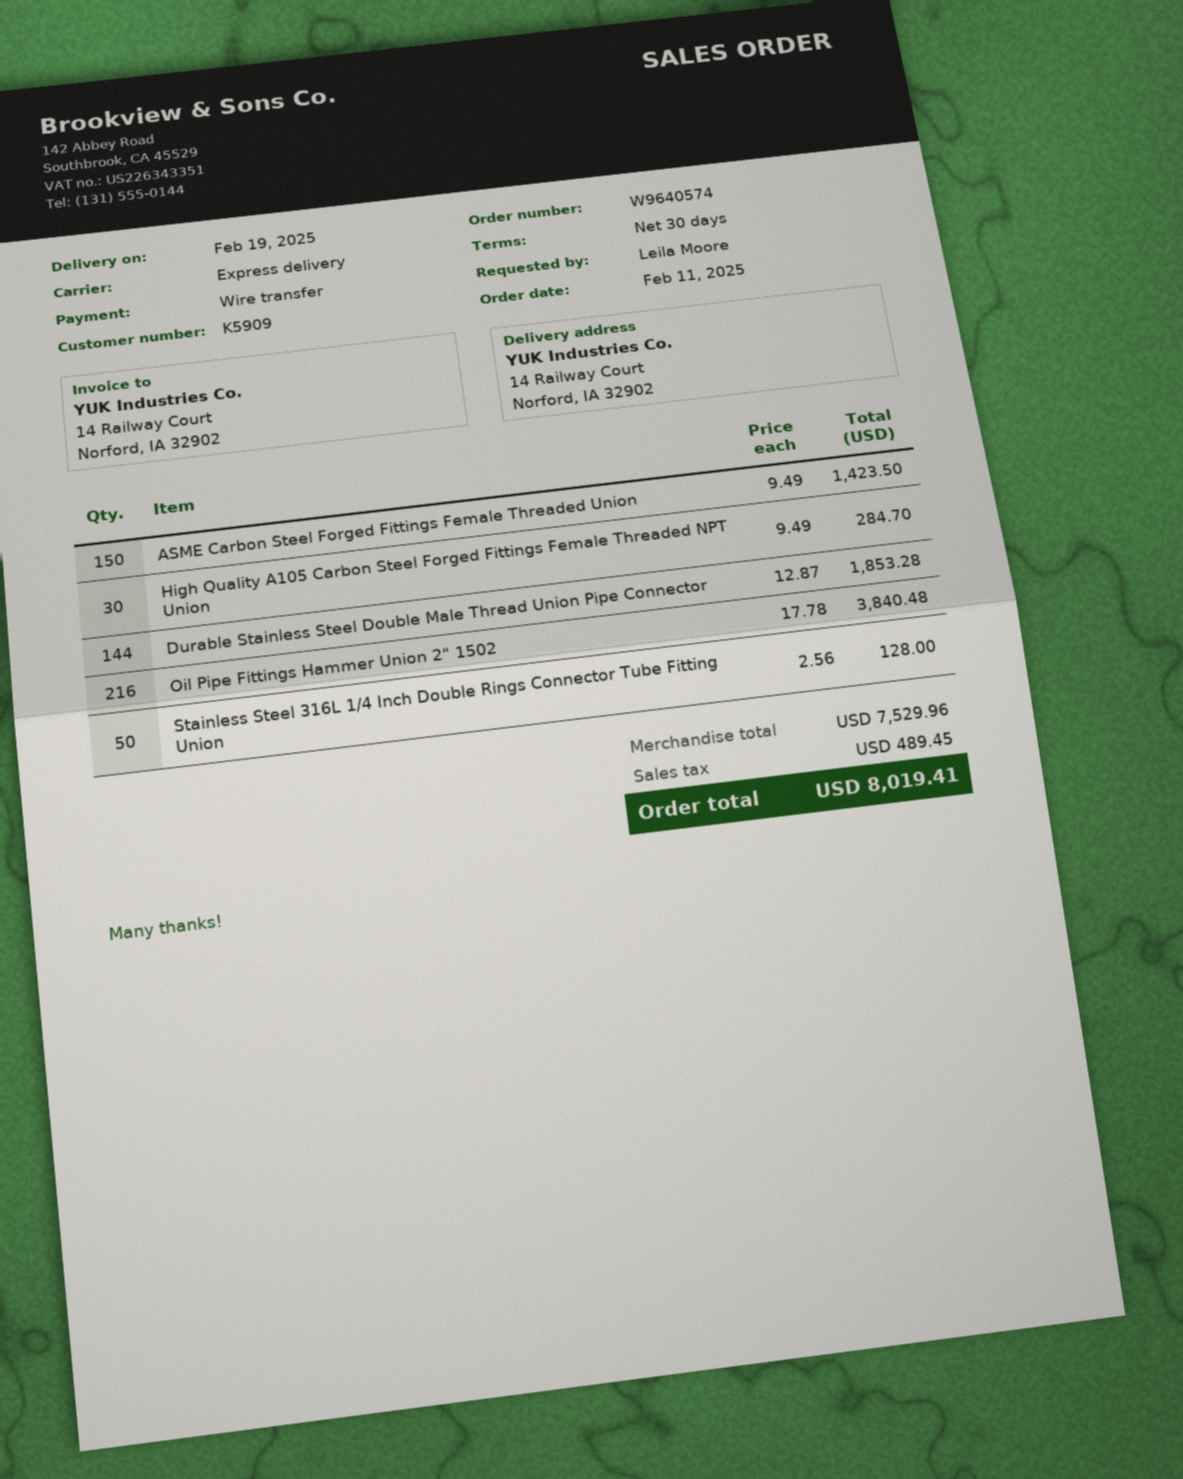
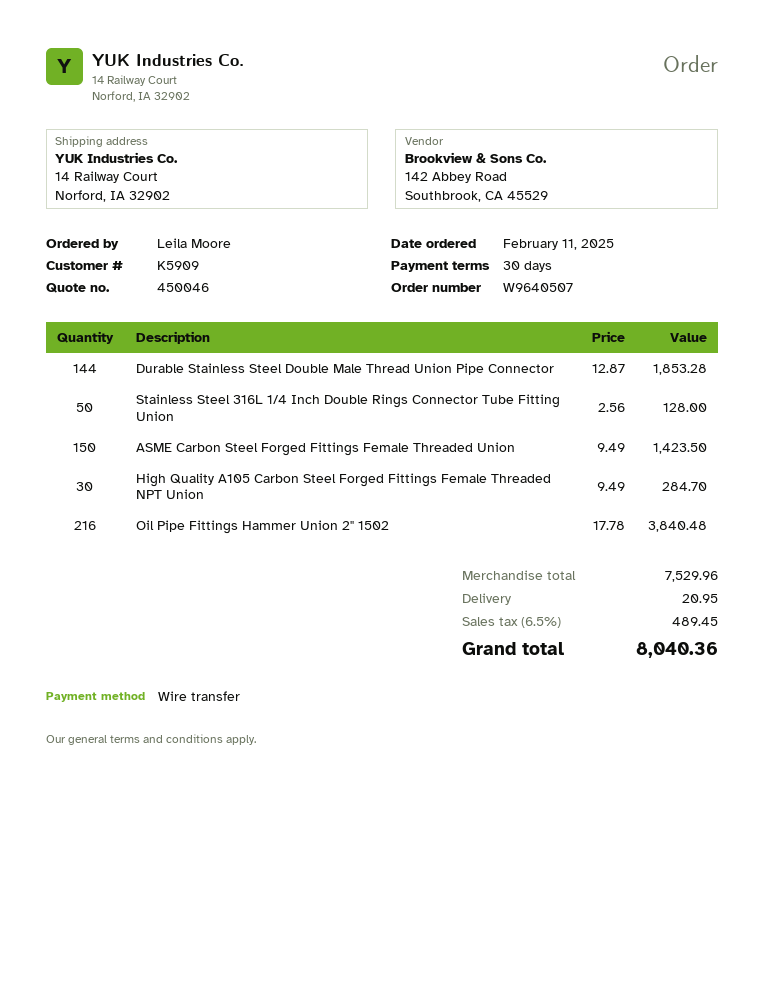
order number: W9640574 -> W9640507
shipping: none -> 20.95
total: 8019.41 -> 8040.36

